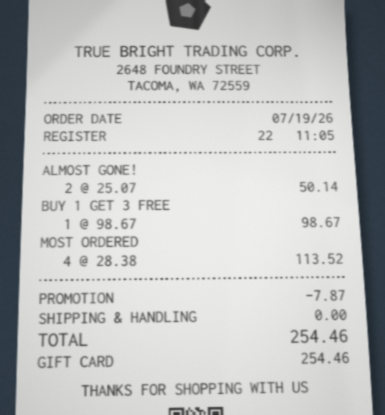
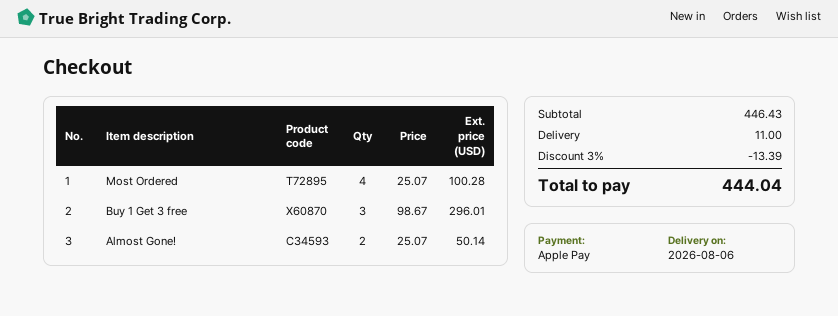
payment method: gift card -> Apple Pay
BUY 1 GET 3 FREE: 1 x 98.67 = 98.67 -> 3 x 98.67 = 296.01
MOST ORDERED: 4 x 28.38 = 113.52 -> 4 x 25.07 = 100.28
discount: 7.87 -> 13.39
shipping: 0.00 -> 11.00
total: 254.46 -> 444.04

